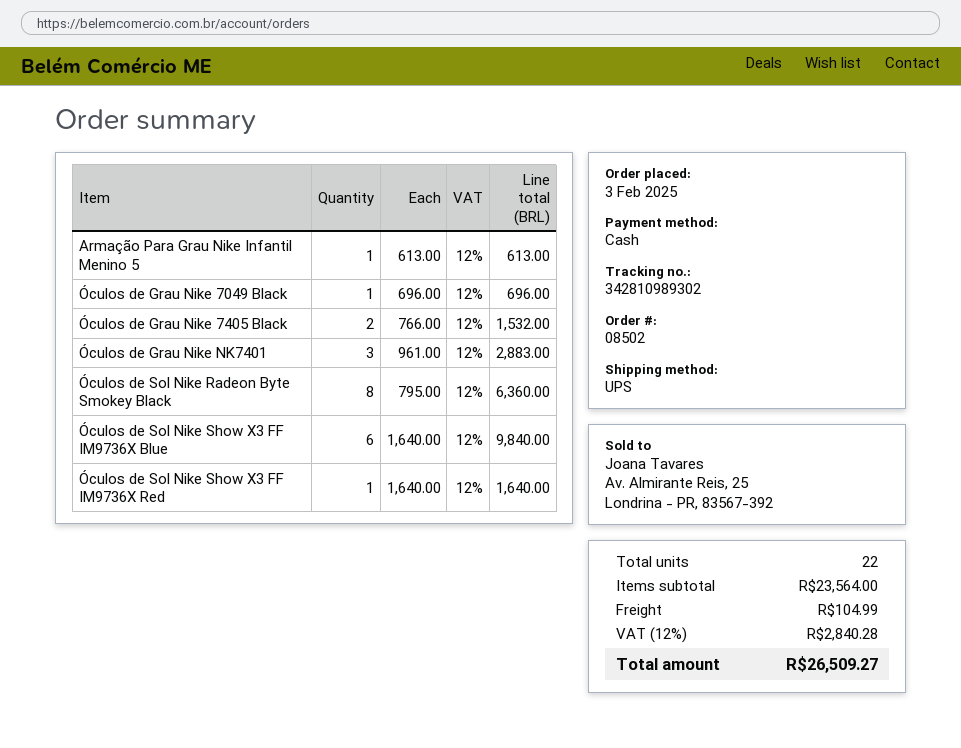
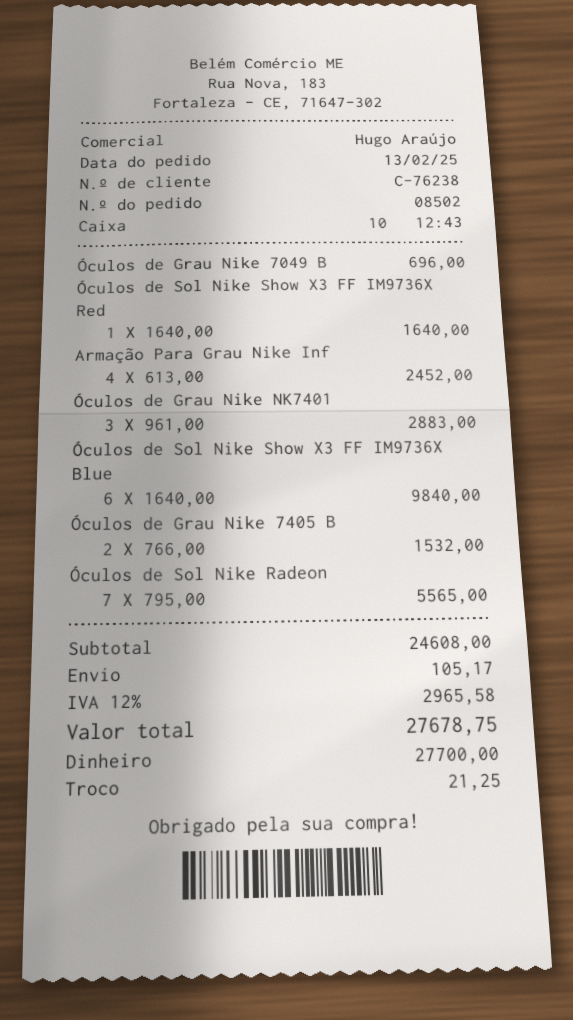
order date: 2025-02-03 -> 2025-02-13
Armação Para Grau Nike Infantil Menino 5: 1 x 613.00 = 613.00 -> 4 x 613.00 = 2452.00
Óculos de Sol Nike Radeon Byte Smokey Black: 8 x 795.00 = 6360.00 -> 7 x 795.00 = 5565.00
subtotal: 23564.00 -> 24608.00
shipping: 104.99 -> 105.17
tax: 12% = 2840.28 -> 12% = 2965.58
total: 26509.27 -> 27678.75

